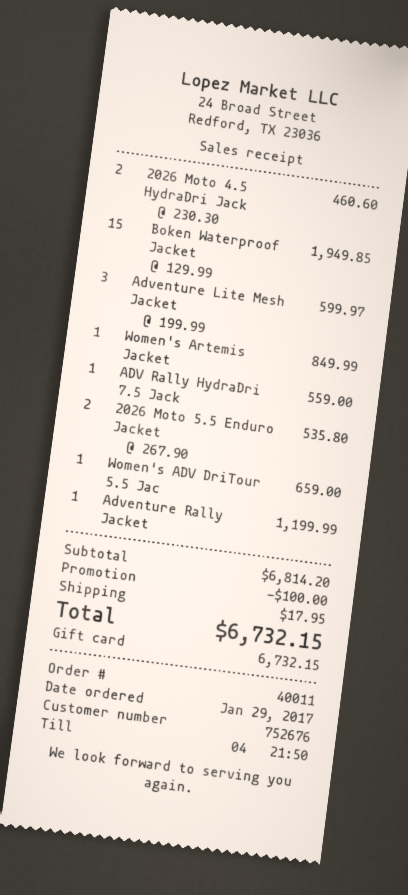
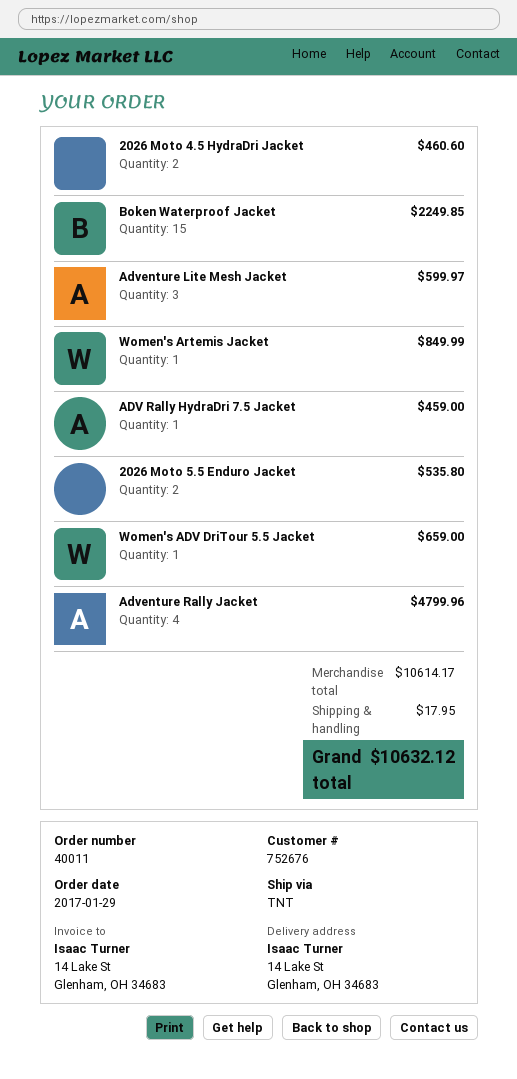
Boken Waterproof Jacket: 15 for 1949.85 -> 15 for 2249.85
ADV Rally HydraDri 7.5 Jack: 1 for 559.00 -> 1 for 459.00
Adventure Rally Jacket: 1 for 1199.99 -> 4 for 4799.96
subtotal: 6814.20 -> 10614.17
discount: 100.00 -> none
total: 6732.15 -> 10632.12

